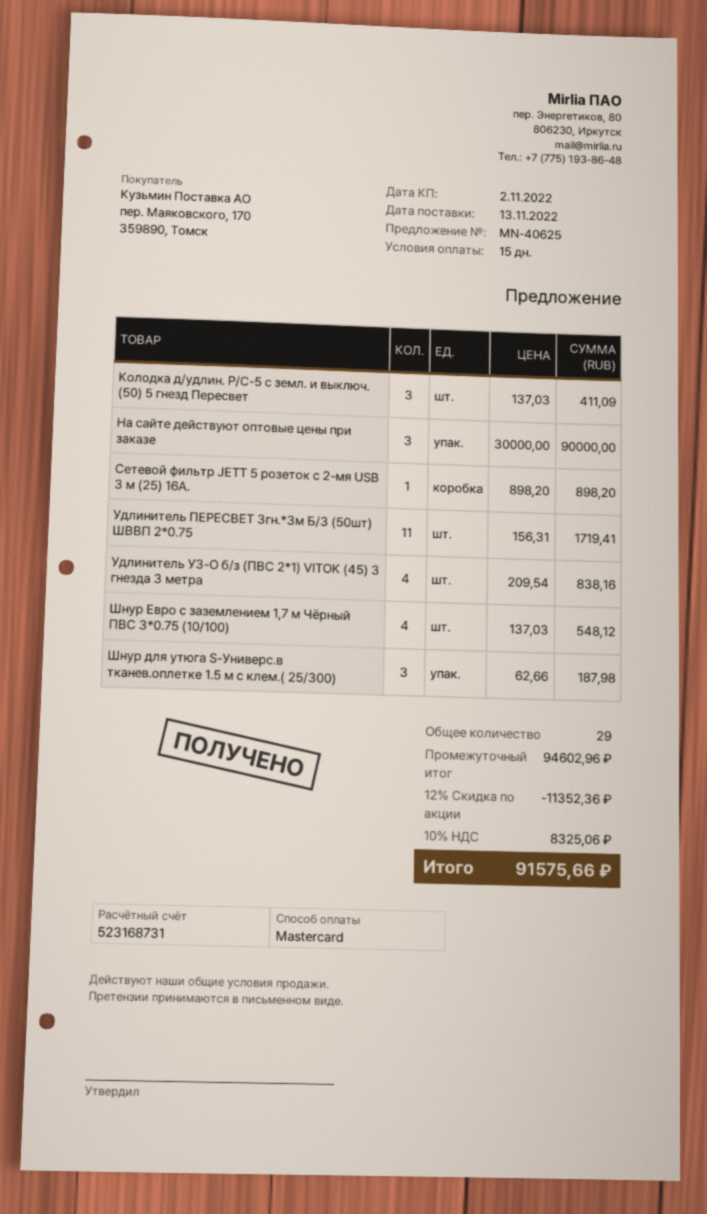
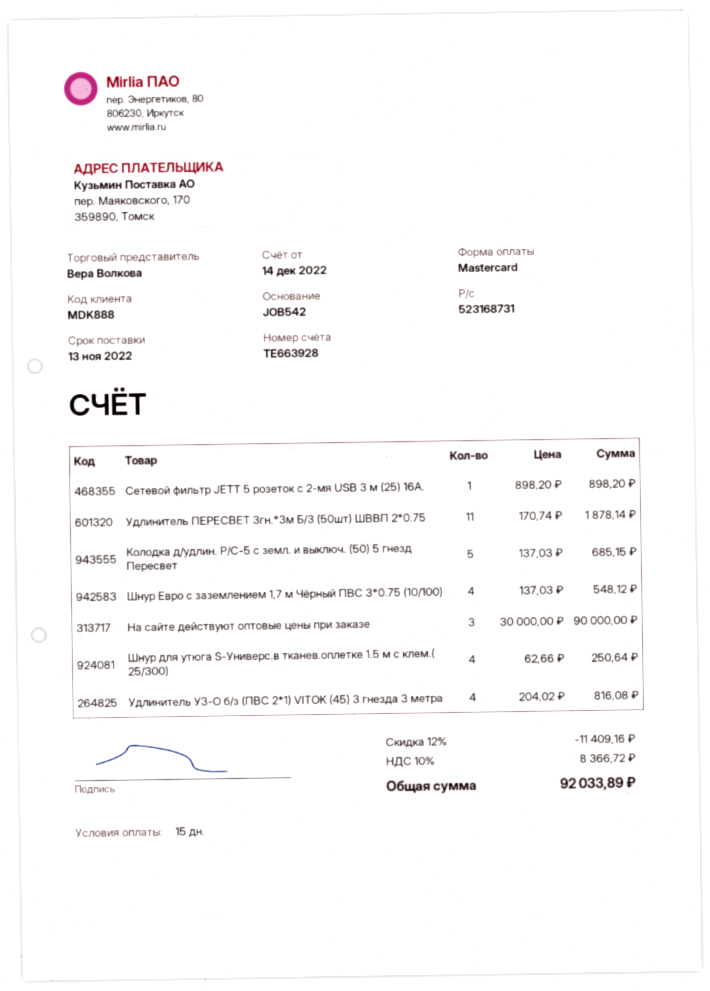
Колодка д/удлин. Р/С-5 с земл. и выключ. (50) 5 гнезд Пересвет: 3 x 137.03 = 411.09 -> 5 x 137.03 = 685.15
Удлинитель ПЕРЕСВЕТ 3гн.*3м Б/З (50шт) ШВВП 2*0.75: 11 x 156.31 = 1719.41 -> 11 x 170.74 = 1878.14
Удлинитель УЗ-О б/з (ПВС 2*1) VITOK (45) 3 гнезда 3 метра: 4 x 209.54 = 838.16 -> 4 x 204.02 = 816.08
Шнур для утюга S-Универс.в тканев.оплетке 1.5 м с клем.( 25/300): 3 x 62.66 = 187.98 -> 4 x 62.66 = 250.64
discount: 12% = 11352.36 -> 12% = 11409.16
tax: 10% = 8325.06 -> 10% = 8366.72
total: 91575.66 -> 92033.89

